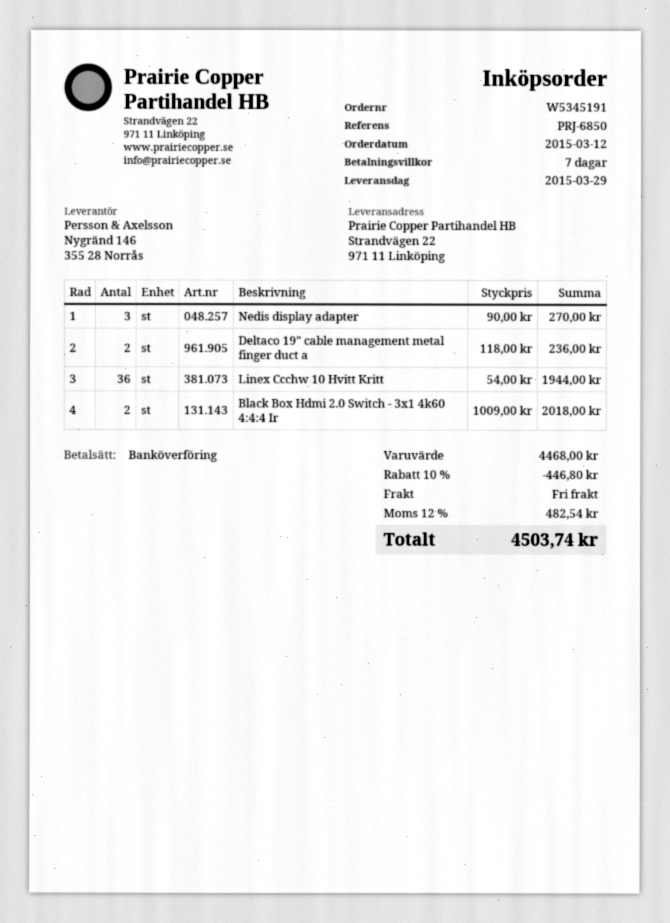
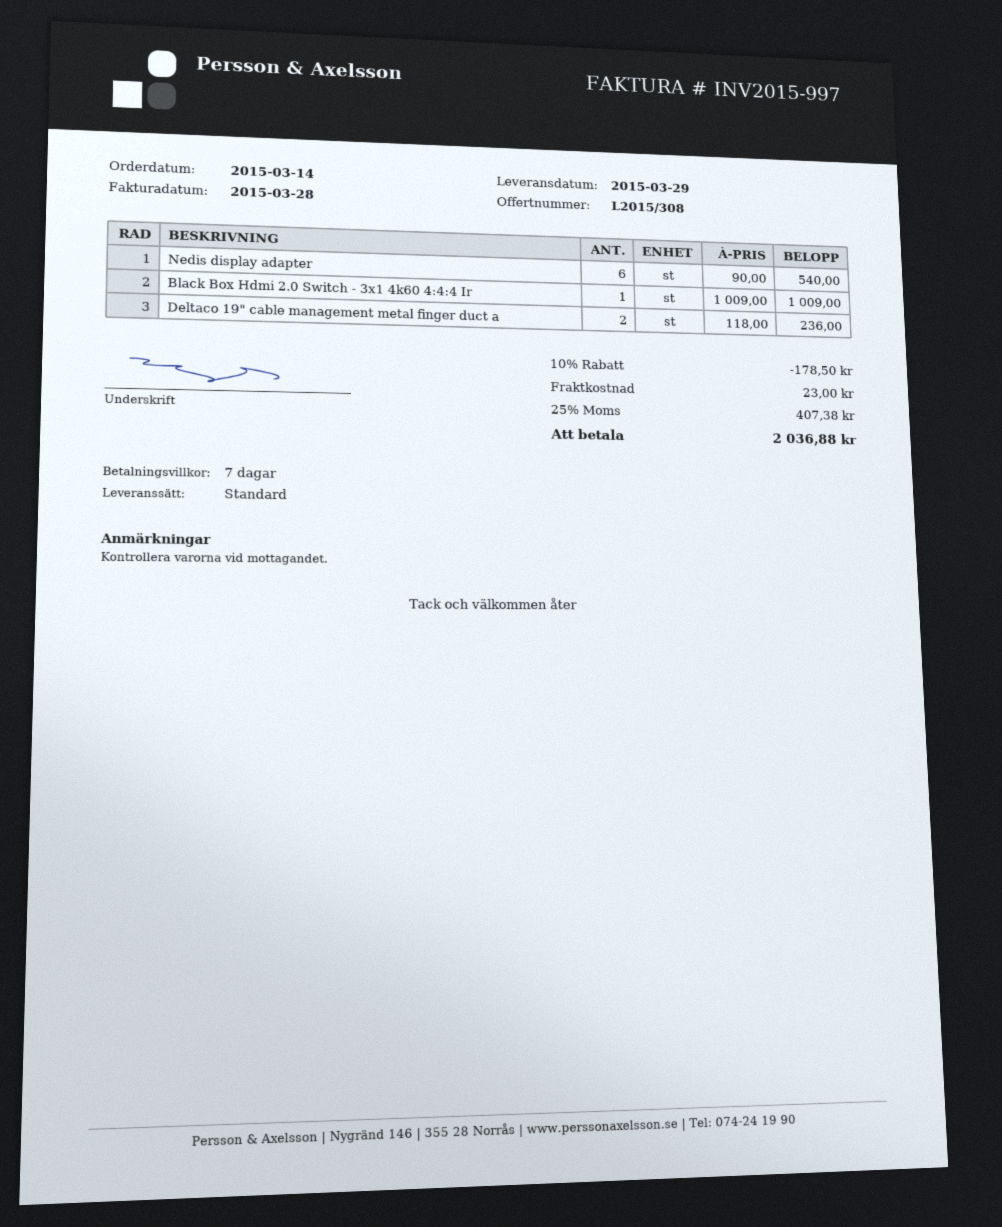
order date: 2015-03-12 -> 2015-03-14
Nedis display adapter: 3 x 90.00 = 270.00 -> 6 x 90.00 = 540.00
Linex Ccchw 10 Hvitt Kritt: 36 x 54.00 = 1944.00 -> none
Black Box Hdmi 2.0 Switch - 3x1 4k60 4:4:4 Ir: 2 x 1009.00 = 2018.00 -> 1 x 1009.00 = 1009.00
discount: 10% = 446.80 -> 10% = 178.50
shipping: 0.00 -> 23.00
tax: 12% = 482.54 -> 25% = 407.38
total: 4503.74 -> 2036.88

